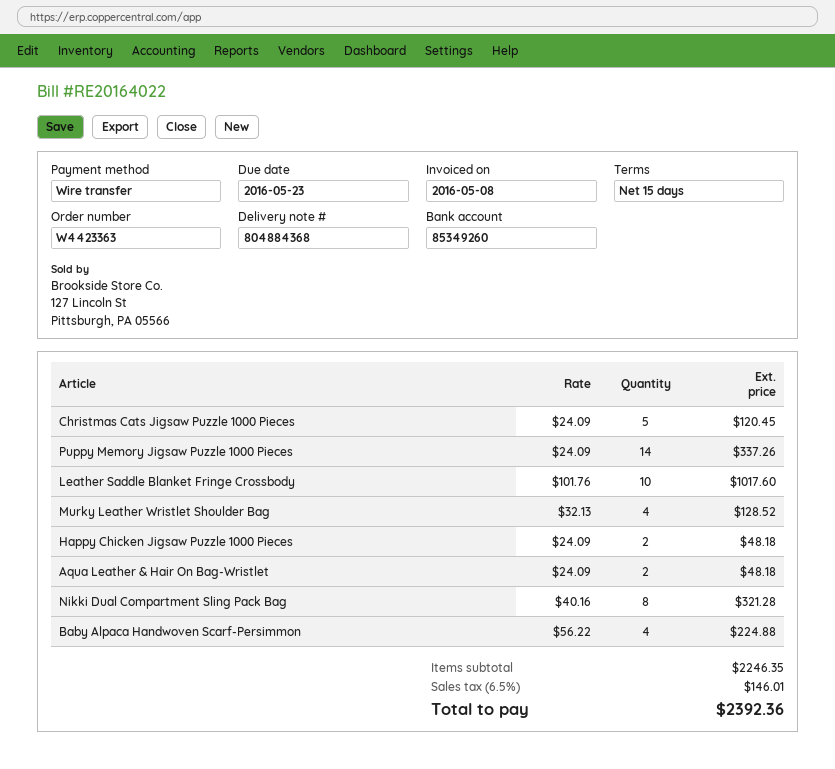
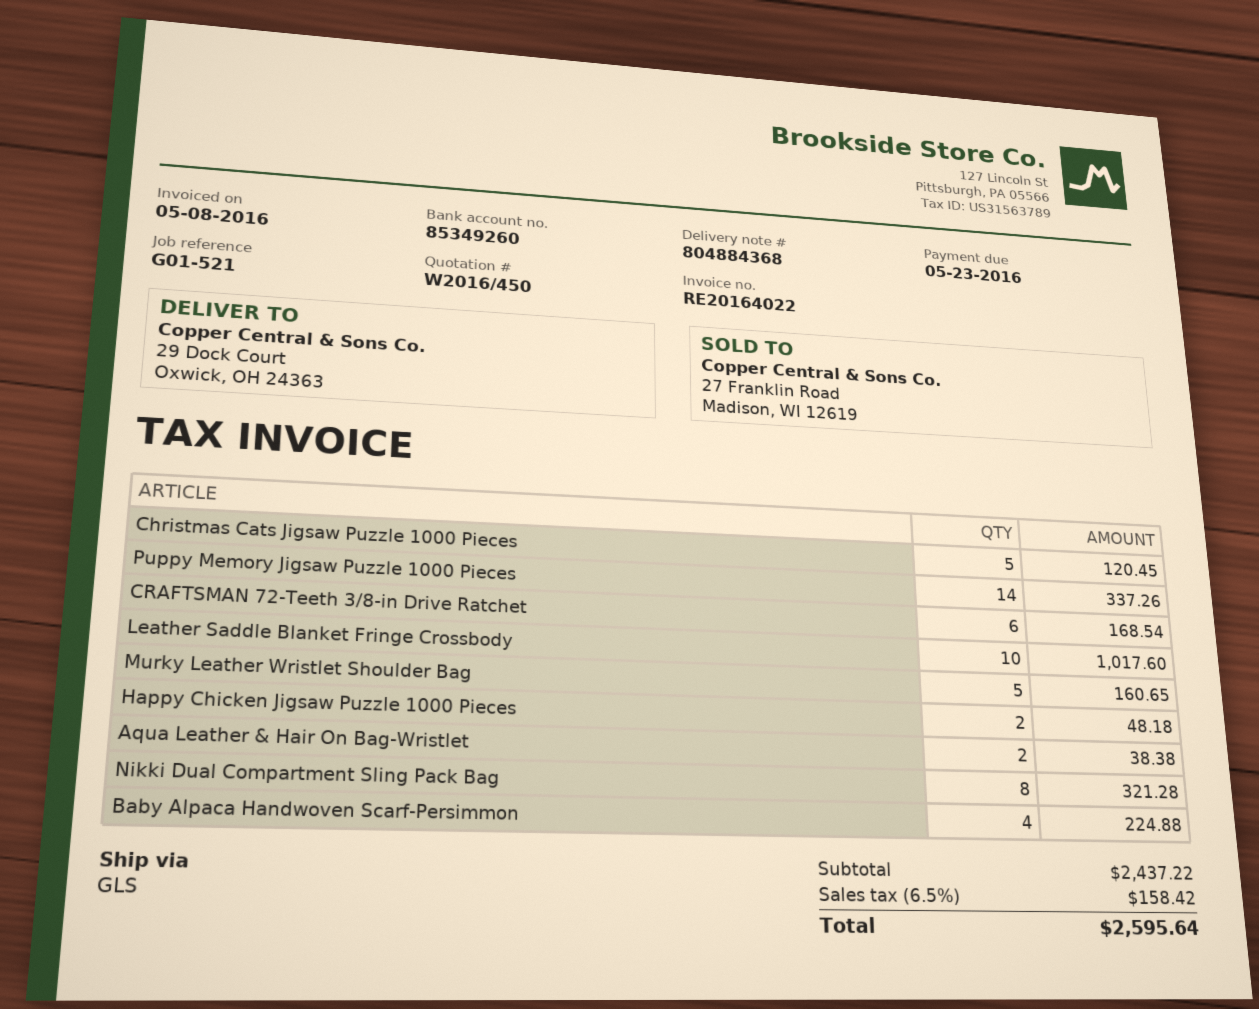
Murky Leather Wristlet Shoulder Bag: 4 for 128.52 -> 5 for 160.65
Aqua Leather & Hair On Bag-Wristlet: 2 for 48.18 -> 2 for 38.38
CRAFTSMAN 72-Teeth 3/8-in Drive Ratchet: none -> 6 for 168.54
subtotal: 2246.35 -> 2437.22
tax: 6.5% = 146.01 -> 6.5% = 158.42
total: 2392.36 -> 2595.64

